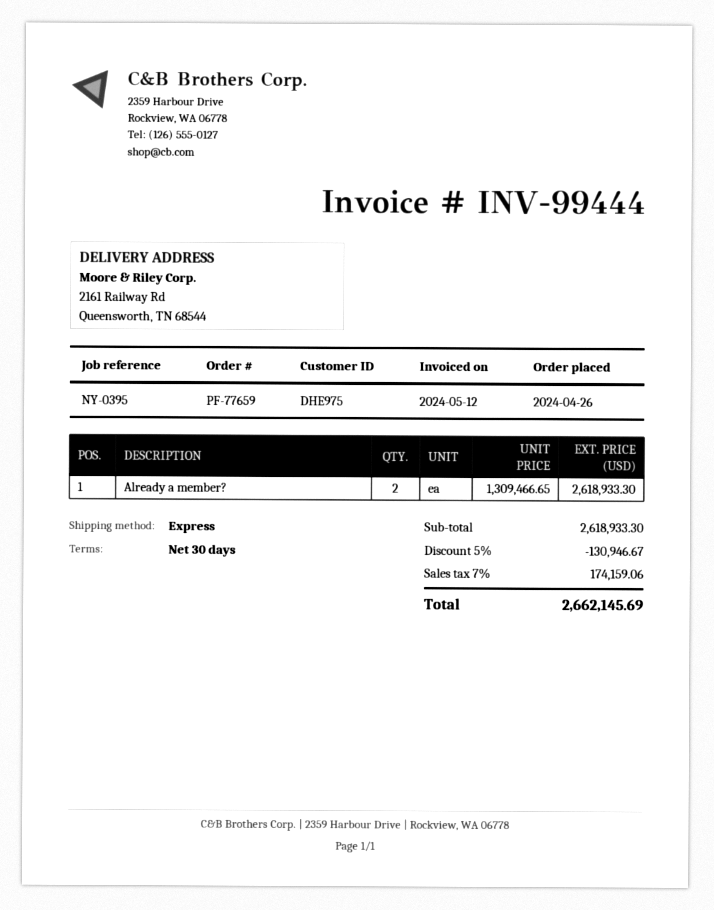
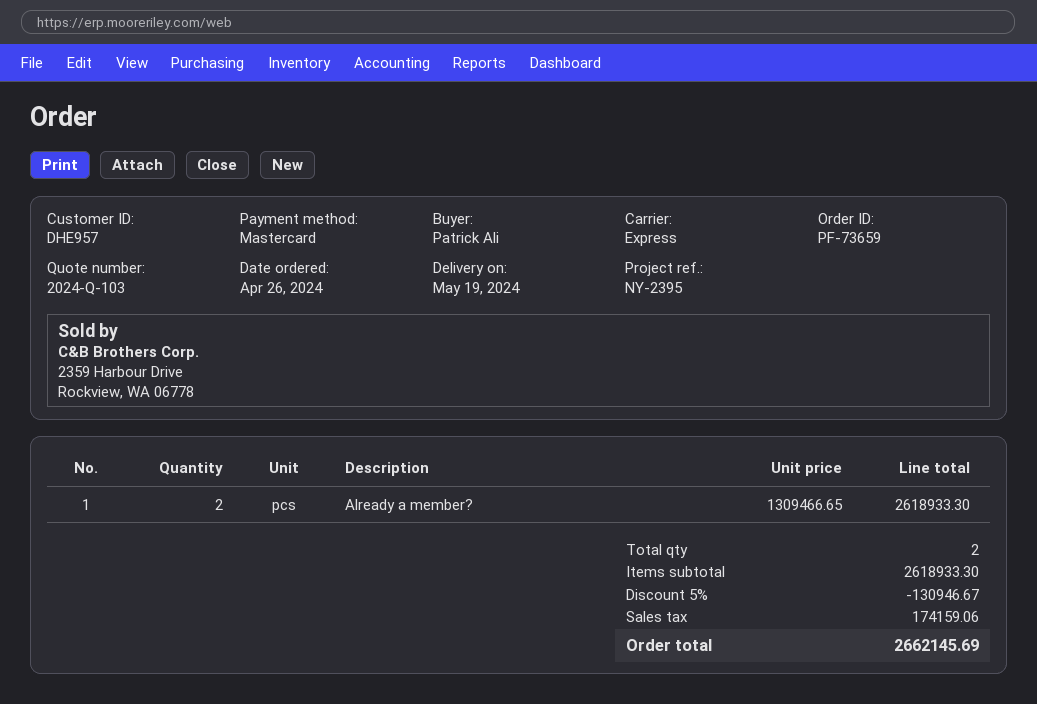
order number: PF-77659 -> PF-73659
customer number: DHE975 -> DHE957
reference: NY-0395 -> NY-2395

